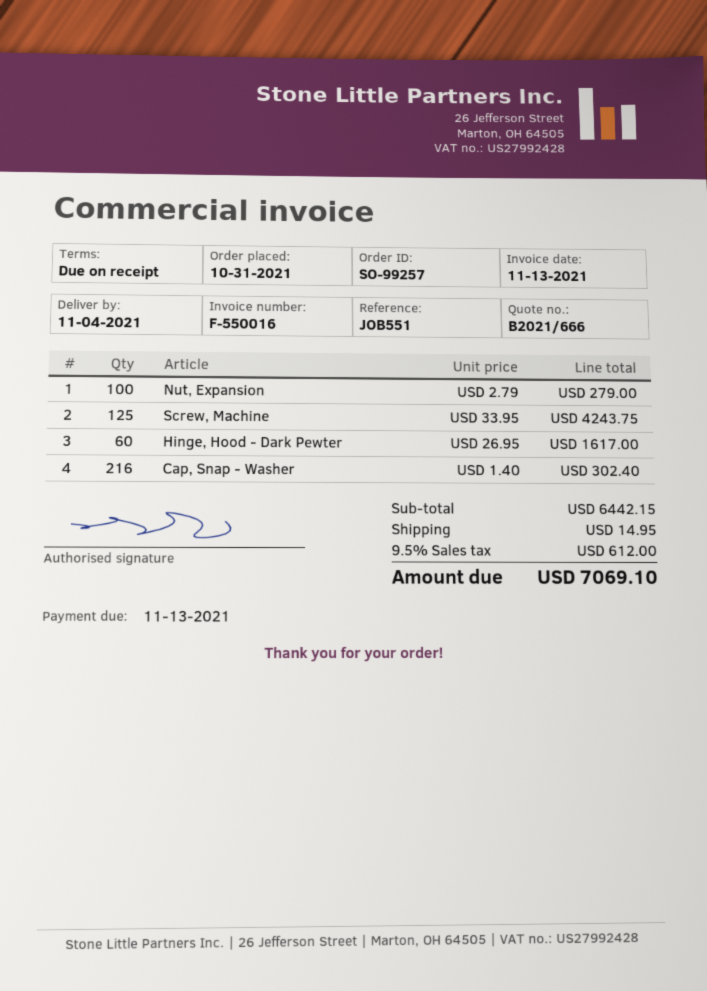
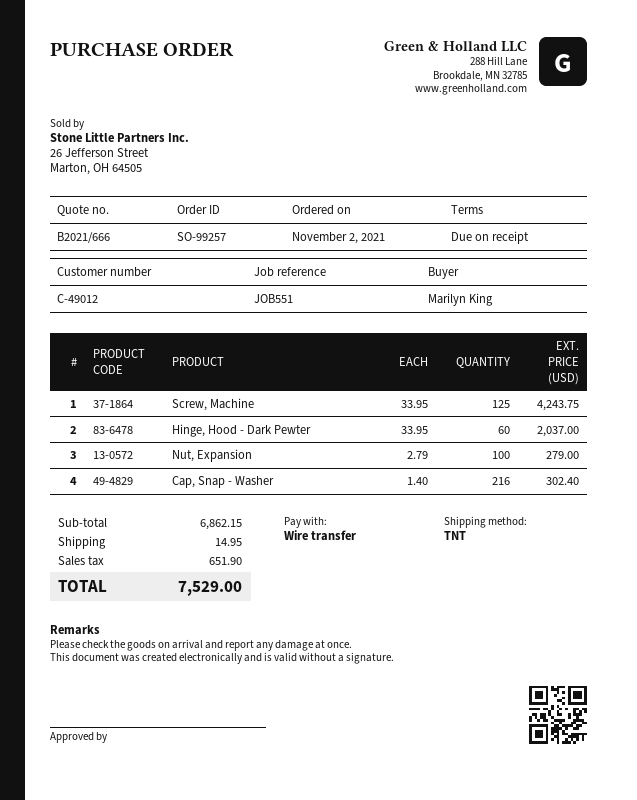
order date: 2021-10-31 -> 2021-11-02
Hinge, Hood - Dark Pewter: 60 x 26.95 = 1617.00 -> 60 x 33.95 = 2037.00
subtotal: 6442.15 -> 6862.15
tax: 612.00 -> 651.90
total: 7069.10 -> 7529.00

